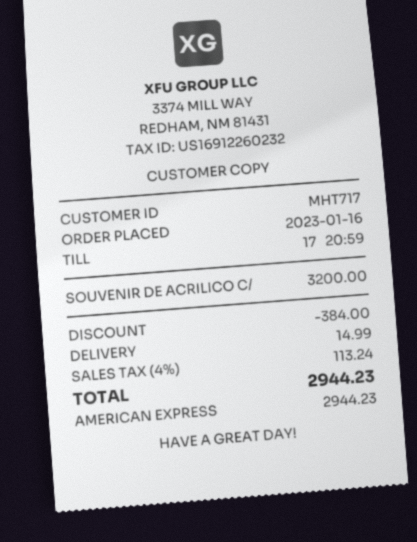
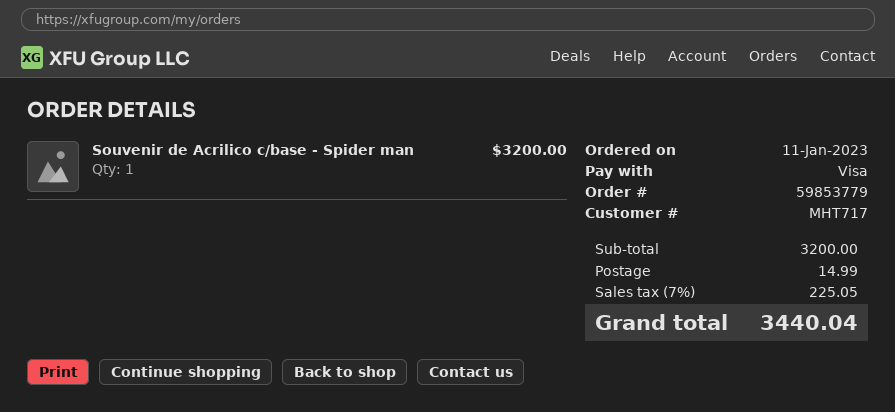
order date: 2023-01-16 -> 2023-01-11
payment method: American Express -> Visa
discount: 384.00 -> none
tax: 4% = 113.24 -> 7% = 225.05
total: 2944.23 -> 3440.04

